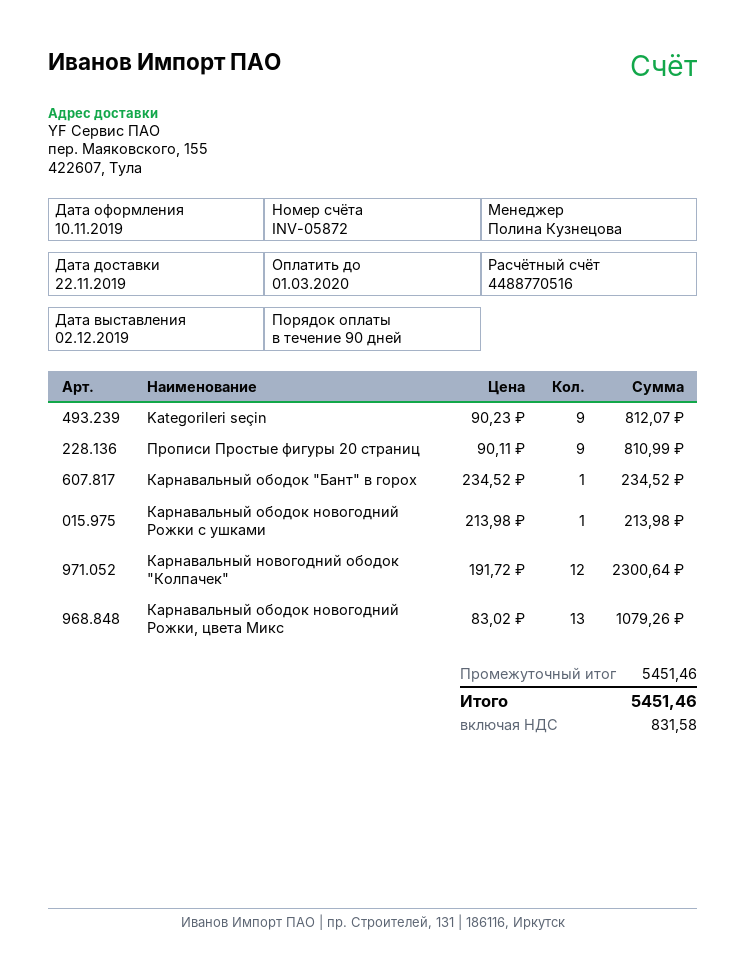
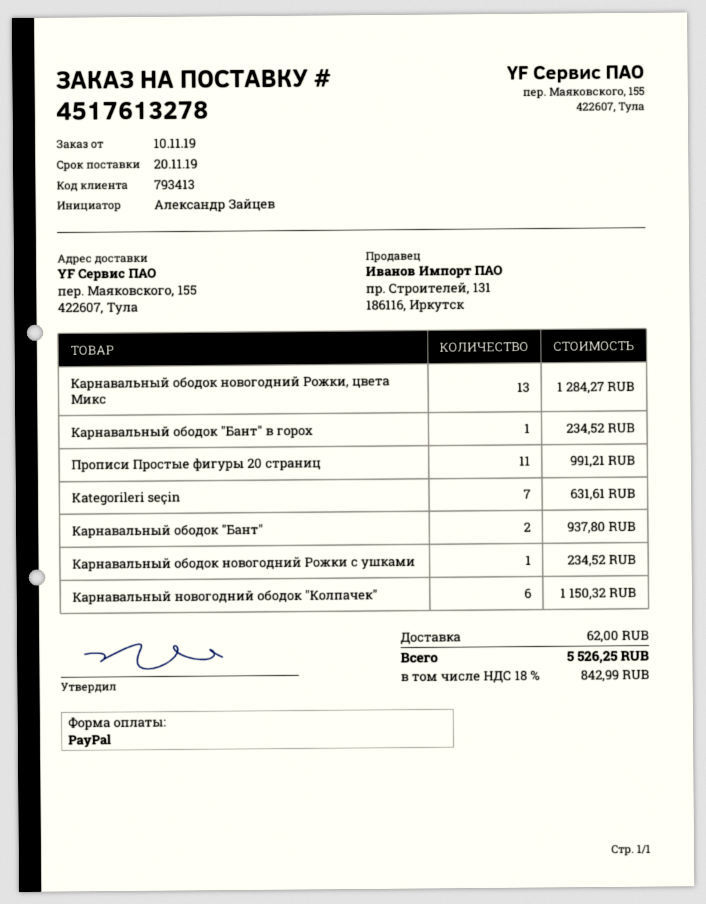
delivery date: 2019-11-22 -> 2019-11-20
Kategorileri seçin: 9 for 812.07 -> 7 for 631.61
Прописи Простые фигуры 20 страниц: 9 for 810.99 -> 11 for 991.21
Карнавальный ободок новогодний Рожки с ушками: 1 for 213.98 -> 1 for 234.52
Карнавальный новогодний ободок "Колпачек": 12 for 2300.64 -> 6 for 1150.32
Карнавальный ободок новогодний Рожки, цвета Микс: 13 for 1079.26 -> 13 for 1284.27
Карнавальный ободок "Бант": none -> 2 for 937.80
shipping: none -> 62.00
tax: 831.58 -> 842.99
total: 5451.46 -> 5526.25

